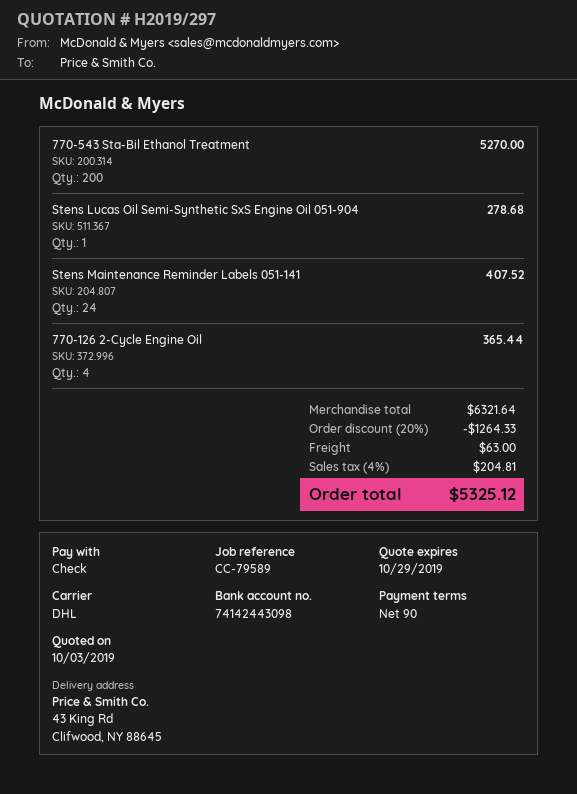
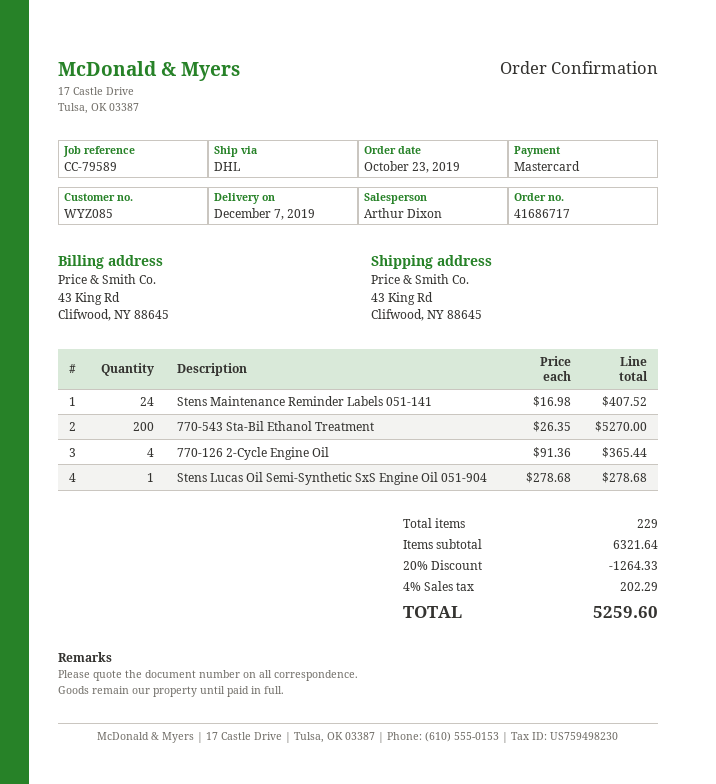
payment method: cheque -> Mastercard
shipping: 63.00 -> none
tax: 4% = 204.81 -> 4% = 202.29
total: 5325.12 -> 5259.60

